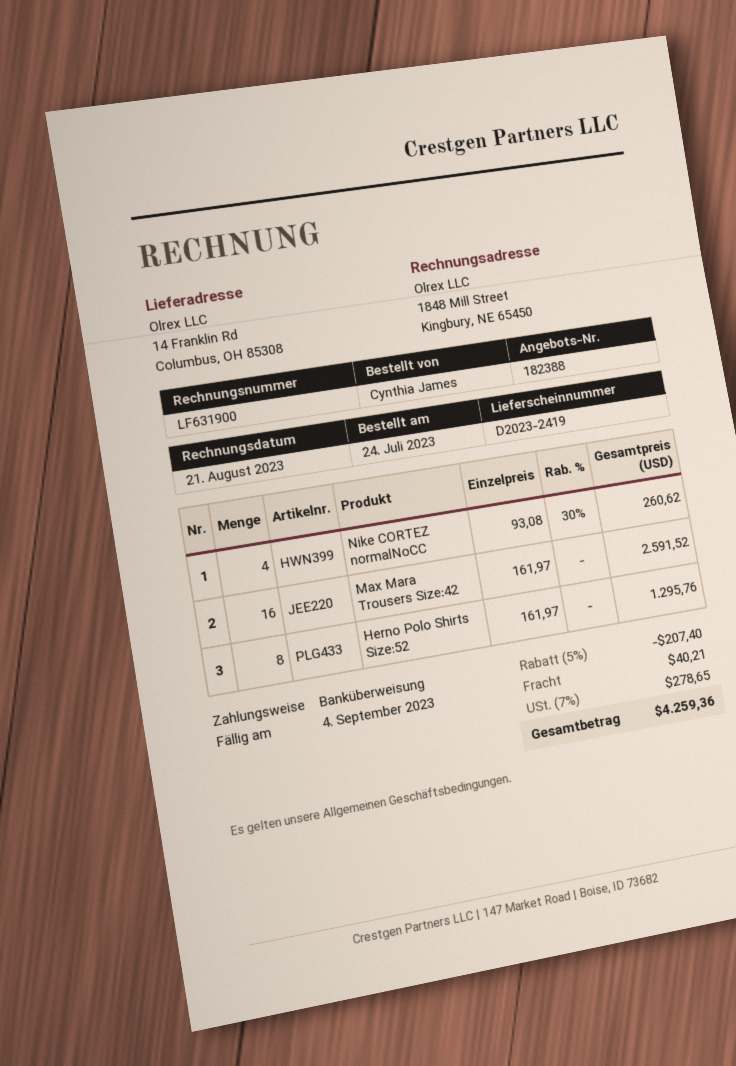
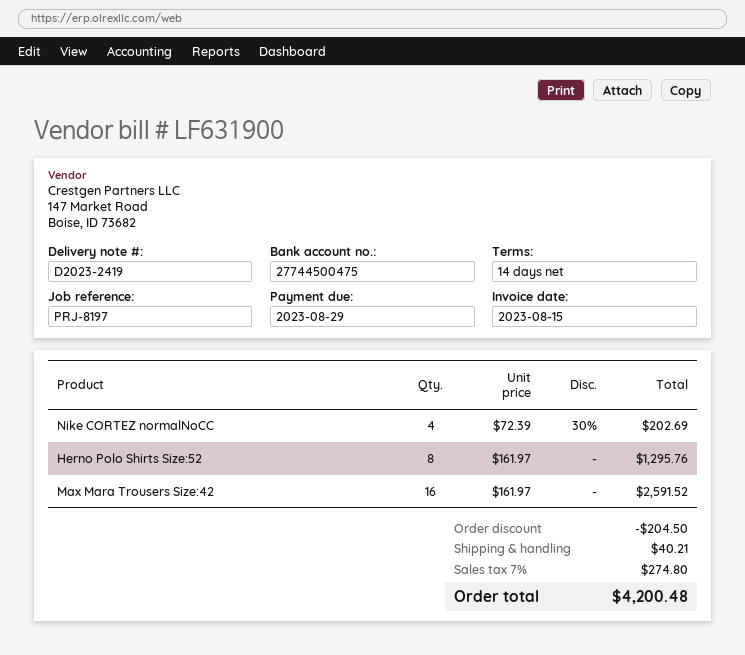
invoice date: 2023-08-21 -> 2023-08-15
due date: 2023-09-04 -> 2023-08-29
Nike CORTEZ normalNoCC: 4 x 93.08 - 30% = 260.62 -> 4 x 72.39 - 30% = 202.69
discount: 207.40 -> 204.50
tax: 7% = 278.65 -> 7% = 274.80
total: 4259.36 -> 4200.48

